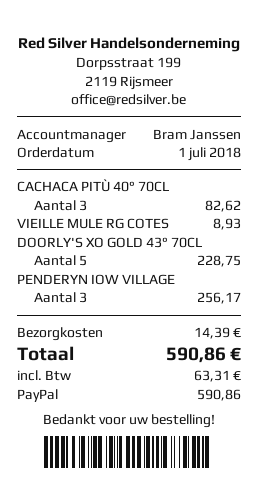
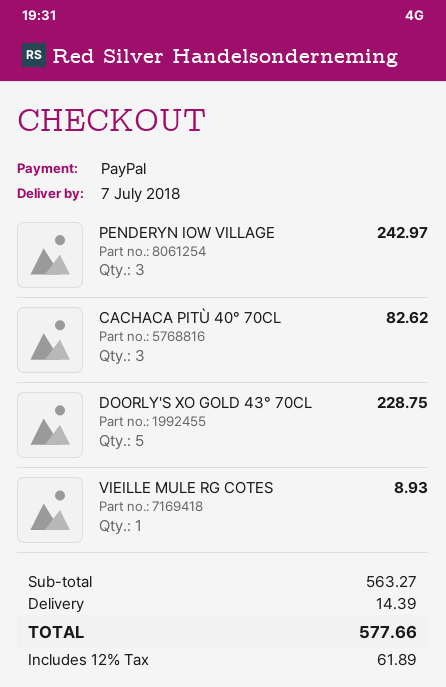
PENDERYN IOW VILLAGE: 3 for 256.17 -> 3 for 242.97
tax: 63.31 -> 61.89
total: 590.86 -> 577.66

